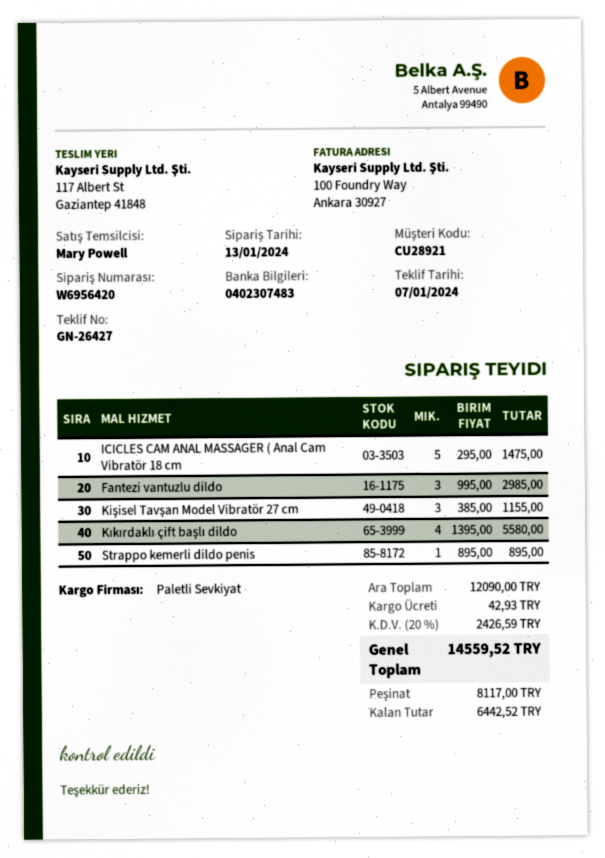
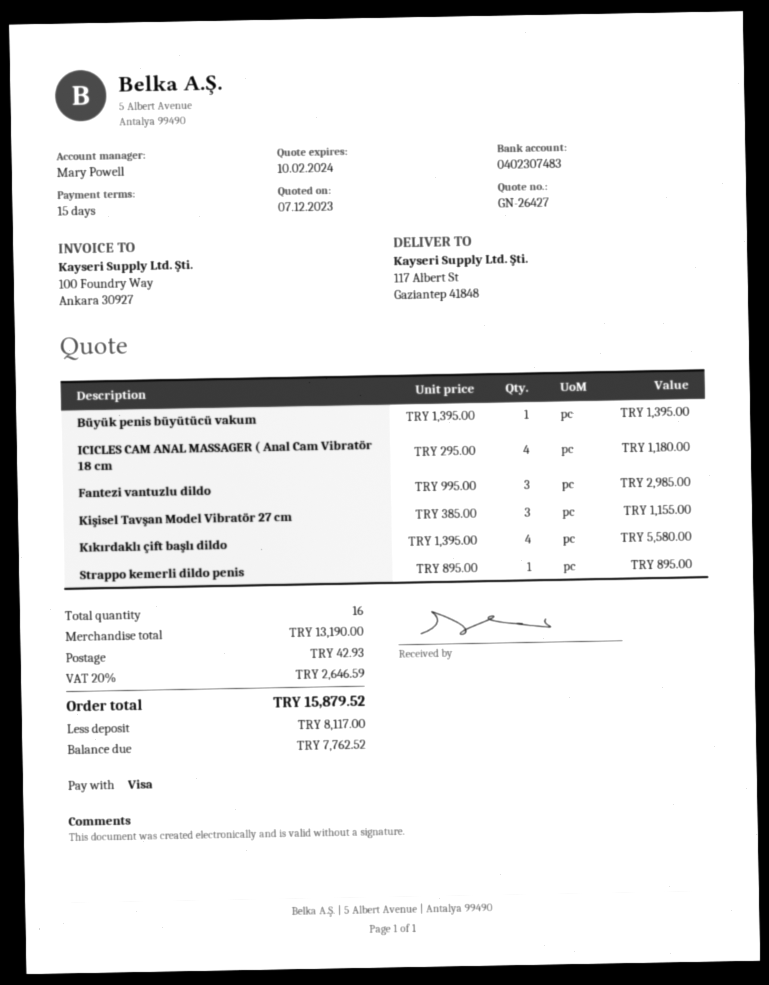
quote date: 2024-01-07 -> 2023-12-07
ICICLES CAM ANAL MASSAGER ( Anal Cam Vibratör 18 cm: 5 x 295.00 = 1475.00 -> 4 x 295.00 = 1180.00
Büyük penis büyütücü vakum: none -> 1 x 1395.00 = 1395.00
subtotal: 12090.00 -> 13190.00
tax: 20% = 2426.59 -> 20% = 2646.59
total: 14559.52 -> 15879.52
balance: 6442.52 -> 7762.52

